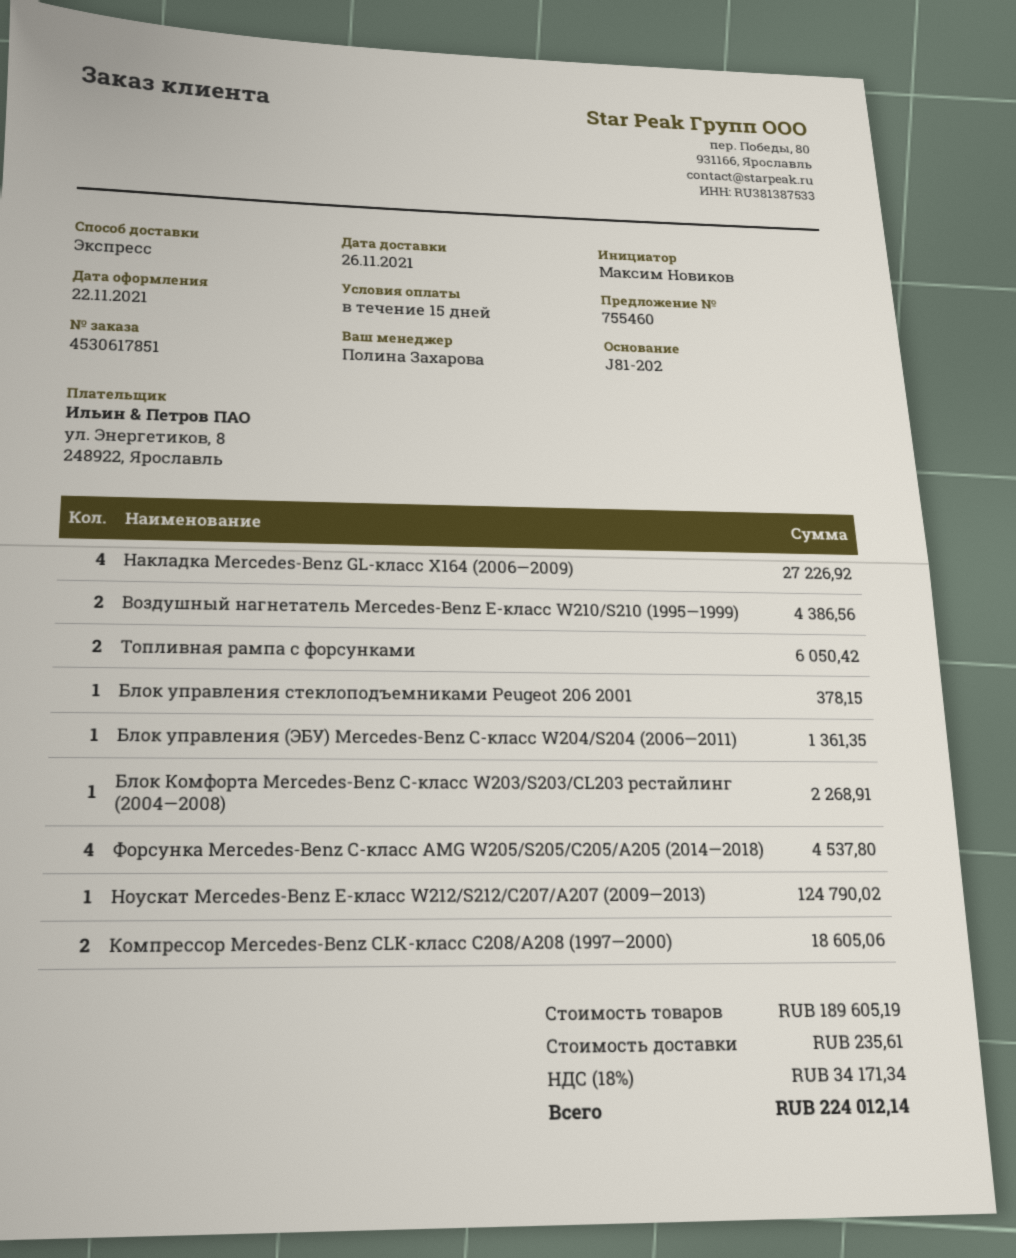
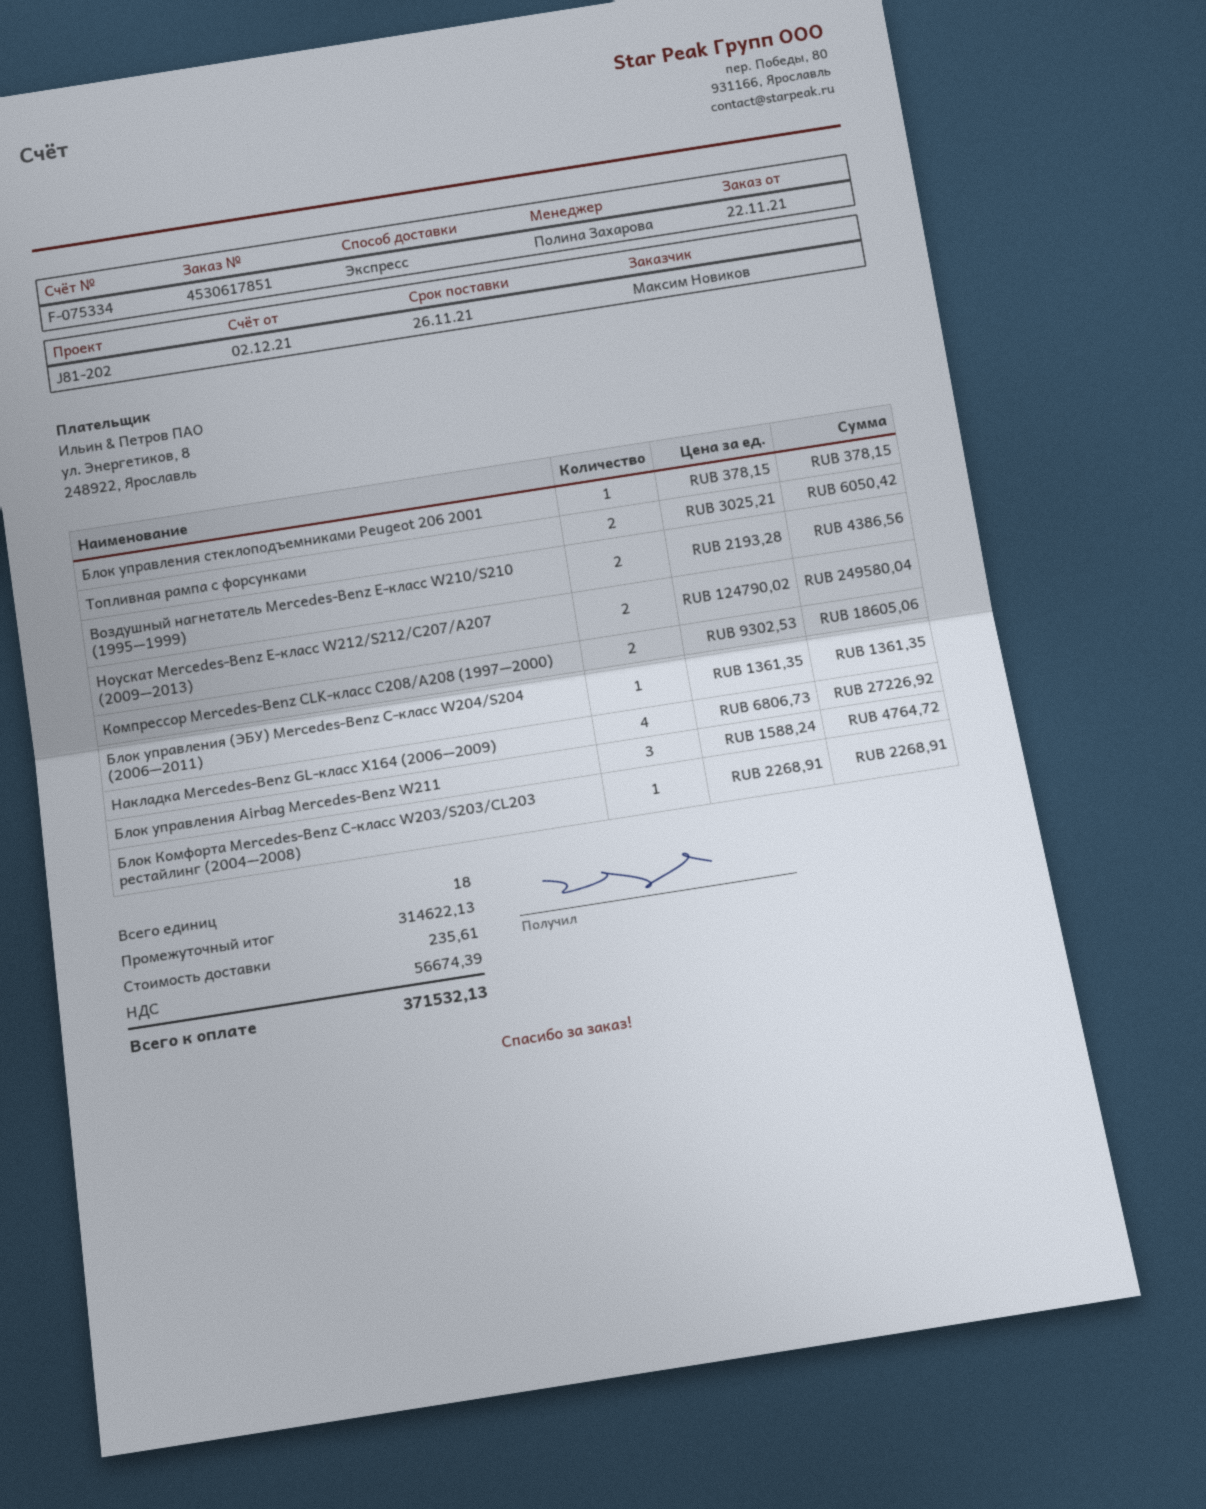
Форсунка Mercedes-Benz C-класс AMG W205/S205/C205/A205 (2014—2018): 4 for 4537.80 -> none
Ноускат Mercedes-Benz E-класс W212/S212/C207/A207 (2009—2013): 1 for 124790.02 -> 2 for 249580.04
Блок управления Airbag Mercedes-Benz W211: none -> 3 for 4764.72
subtotal: 189605.19 -> 314622.13
tax: 34171.34 -> 56674.39
total: 224012.14 -> 371532.13

